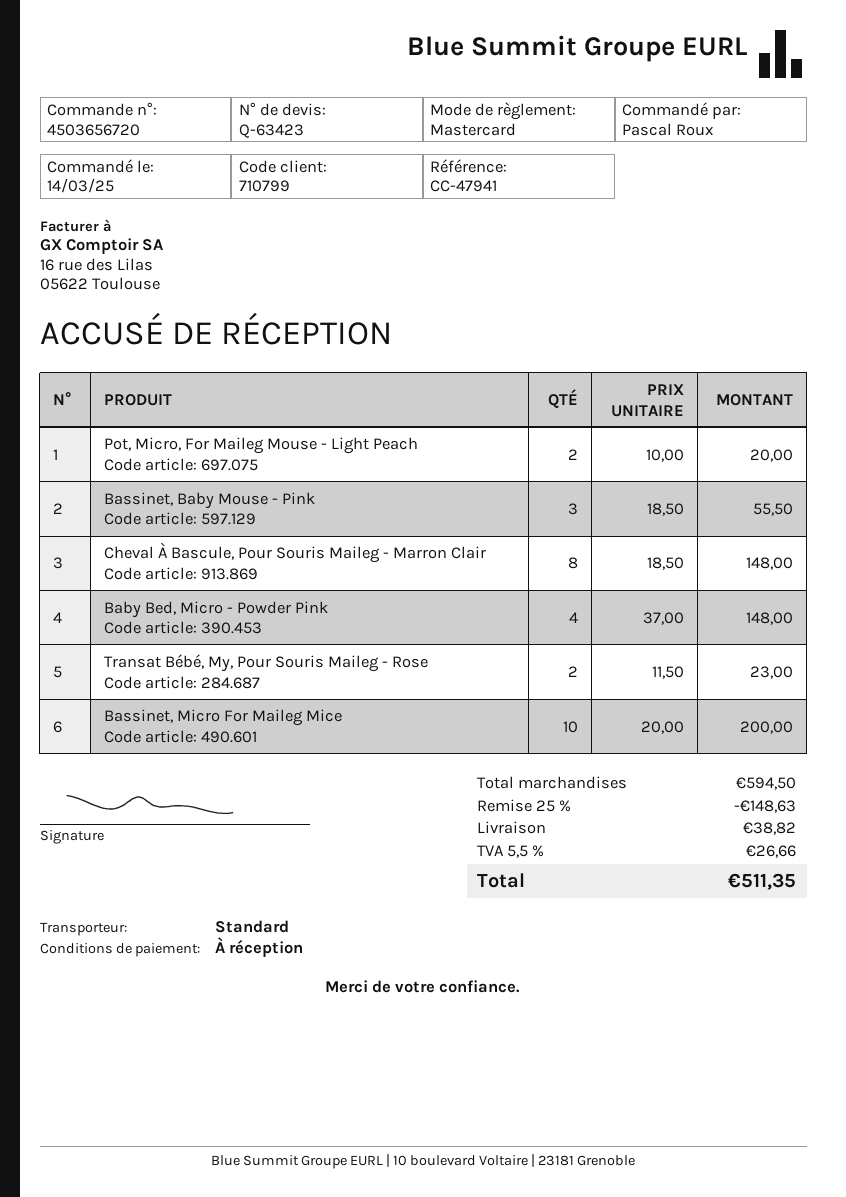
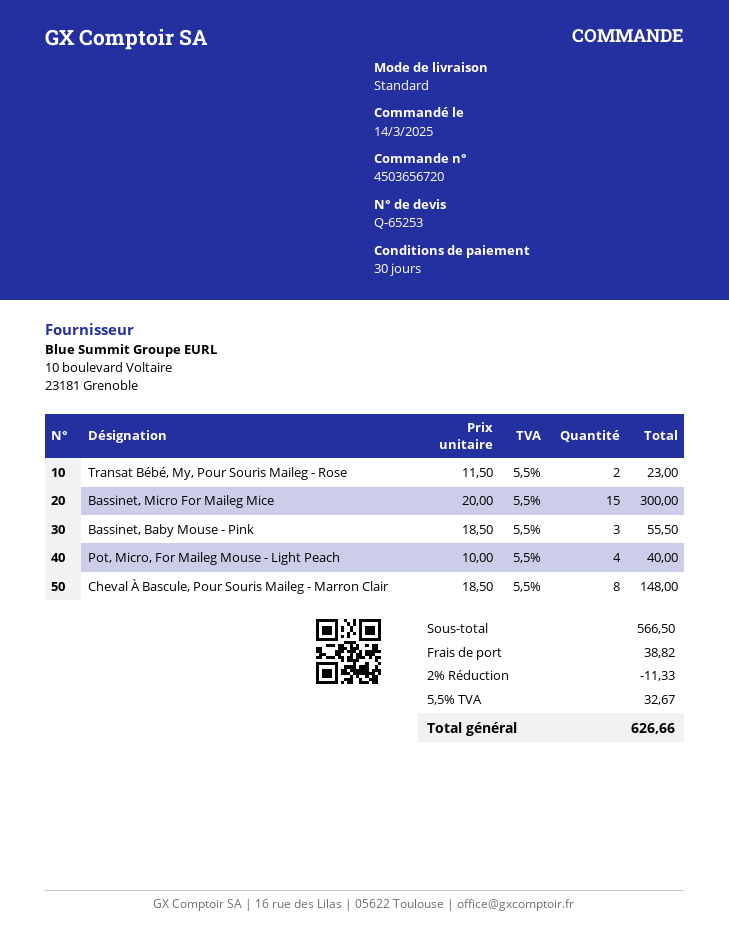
quote number: Q-63423 -> Q-65253
payment terms: on receipt -> 30 days
Pot, Micro, For Maileg Mouse - Light Peach: 2 x 10.00 = 20.00 -> 4 x 10.00 = 40.00
Baby Bed, Micro - Powder Pink: 4 x 37.00 = 148.00 -> none
Bassinet, Micro For Maileg Mice: 10 x 20.00 = 200.00 -> 15 x 20.00 = 300.00
subtotal: 594.50 -> 566.50
discount: 25% = 148.63 -> 2% = 11.33
tax: 5.5% = 26.66 -> 5.5% = 32.67
total: 511.35 -> 626.66

